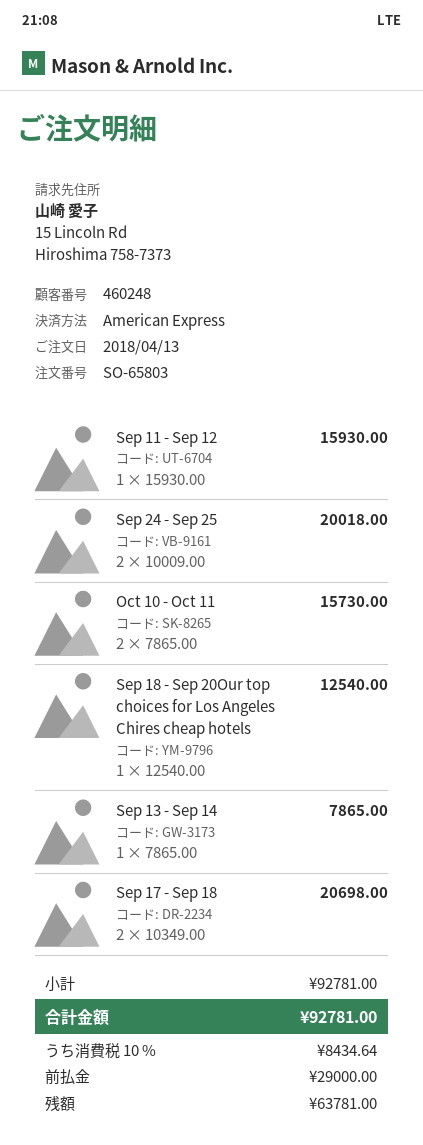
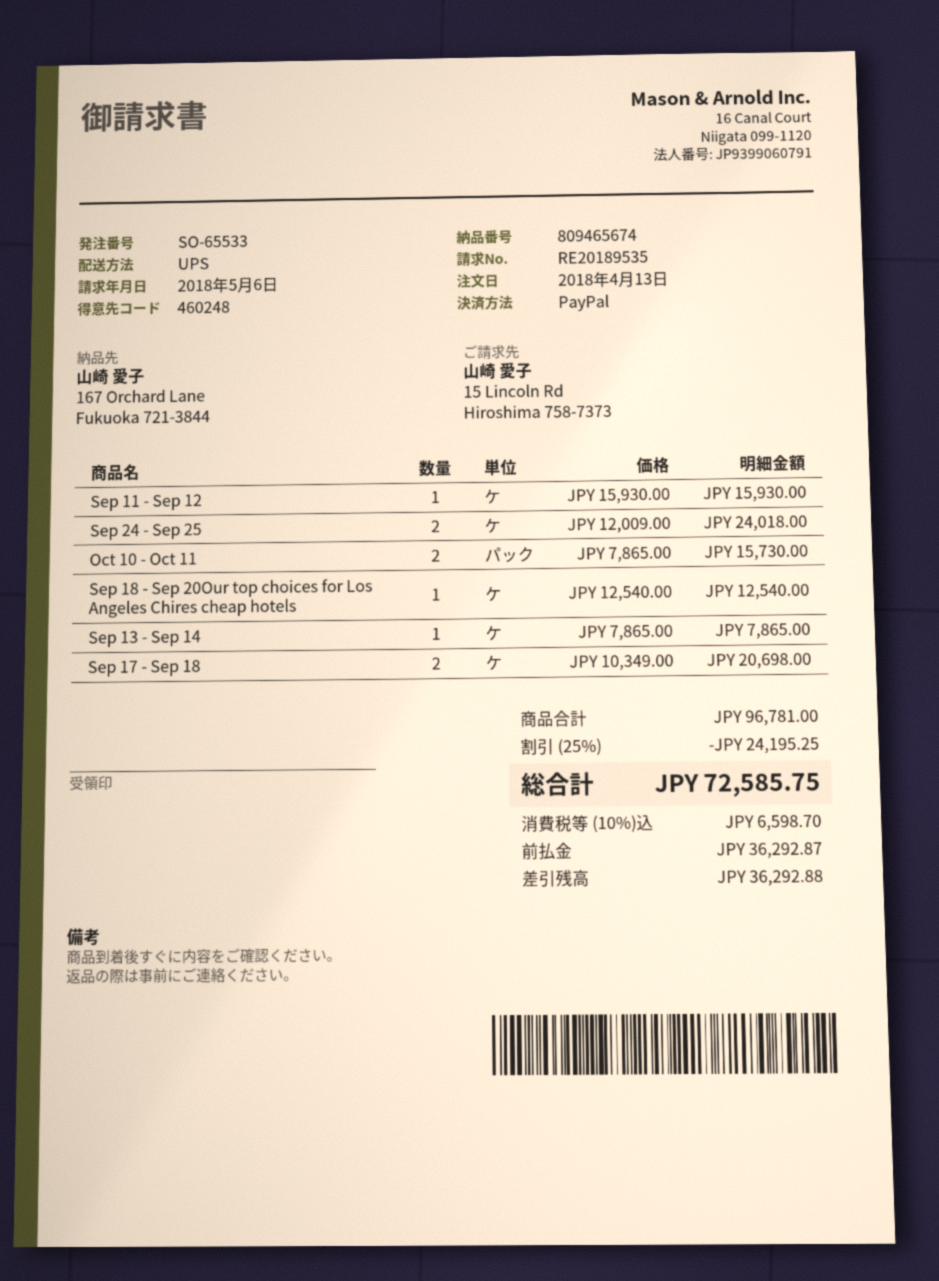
order number: SO-65803 -> SO-65533
payment method: American Express -> PayPal
Sep 24 - Sep 25: 2 x 10009.00 = 20018.00 -> 2 x 12009.00 = 24018.00
subtotal: 92781.00 -> 96781.00
discount: none -> 25% = 24195.25
tax: 10% = 8434.64 -> 10% = 6598.70
total: 92781.00 -> 72585.75
deposit: 29000.00 -> 36292.87
balance: 63781.00 -> 36292.88

